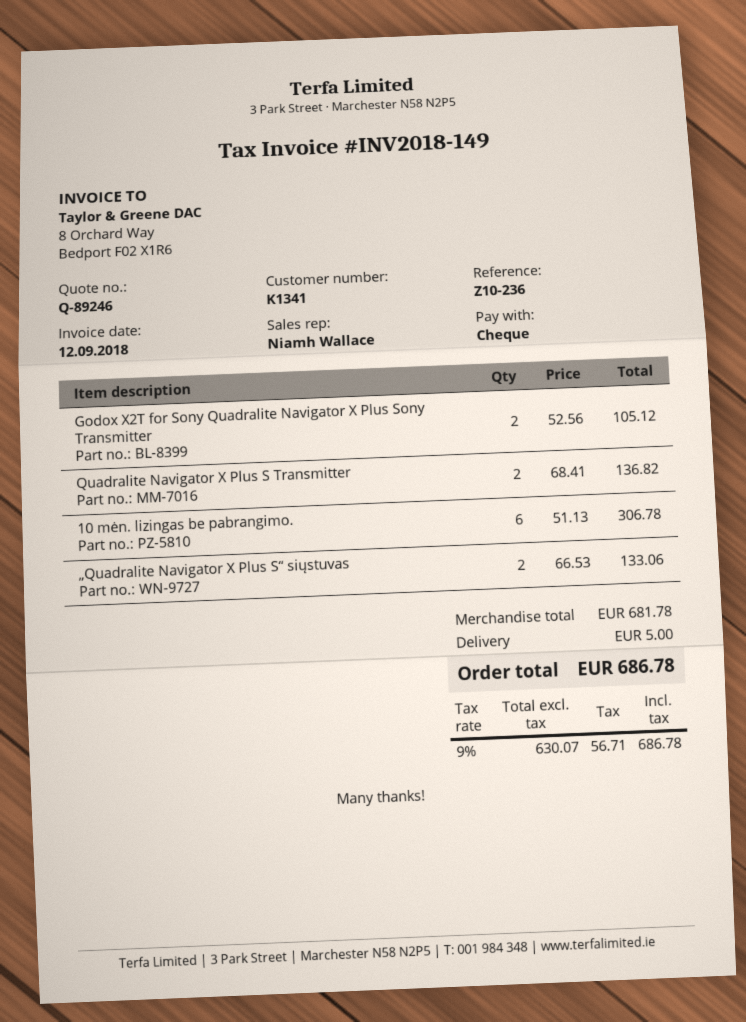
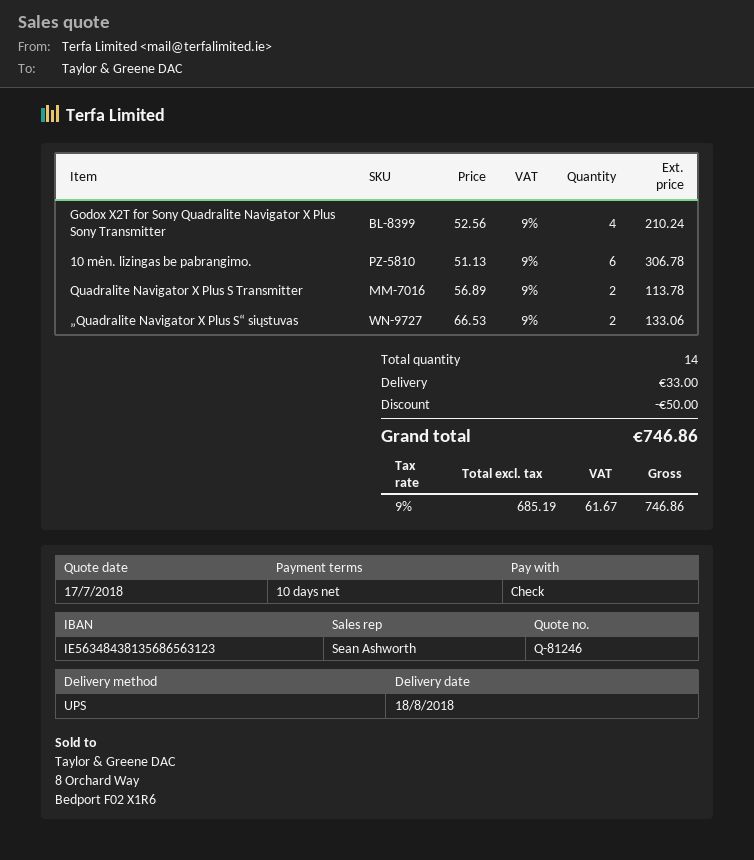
quote number: Q-89246 -> Q-81246
sales rep: Niamh Wallace -> Sean Ashworth
Godox X2T for Sony Quadralite Navigator X Plus Sony Transmitter: 2 x 52.56 = 105.12 -> 4 x 52.56 = 210.24
Quadralite Navigator X Plus S Transmitter: 2 x 68.41 = 136.82 -> 2 x 56.89 = 113.78
discount: none -> 50.00
shipping: 5.00 -> 33.00
net: 630.07 -> 685.19
tax: 9% = 56.71 -> 9% = 61.67
total: 686.78 -> 746.86

